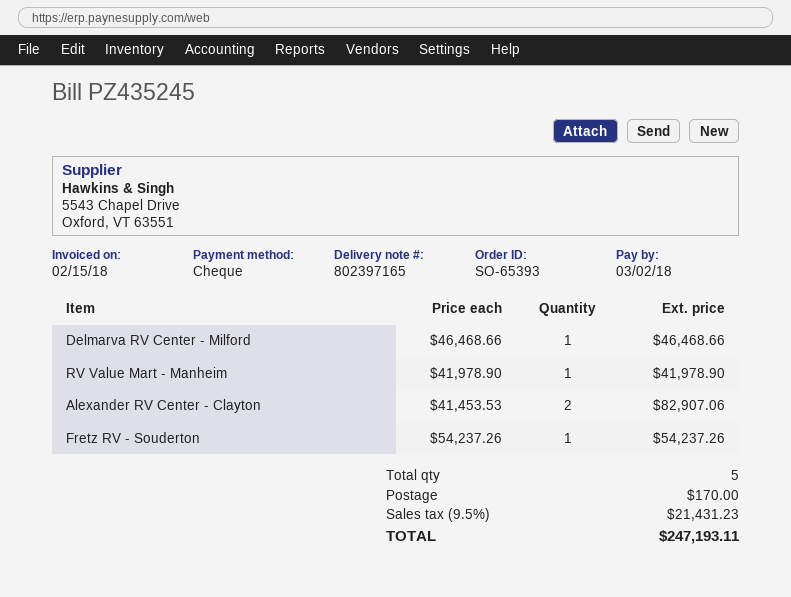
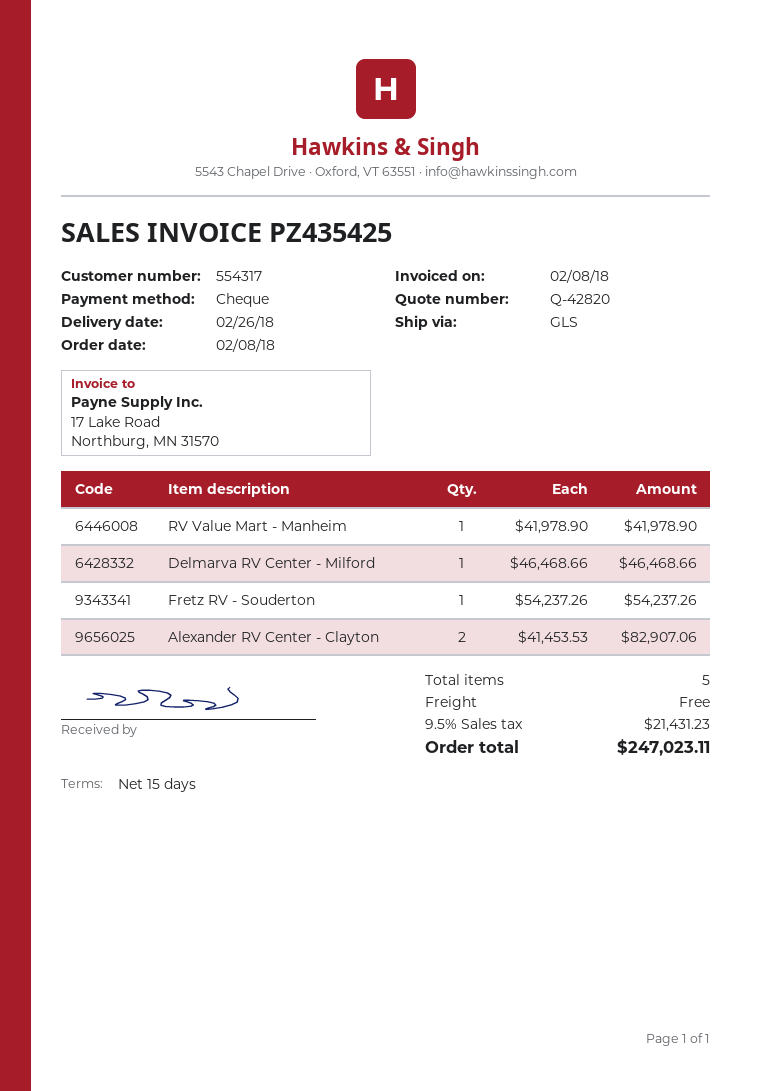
invoice number: PZ435245 -> PZ435425
invoice date: 2018-02-15 -> 2018-02-08
shipping: 170.00 -> 0.00
total: 247193.11 -> 247023.11

